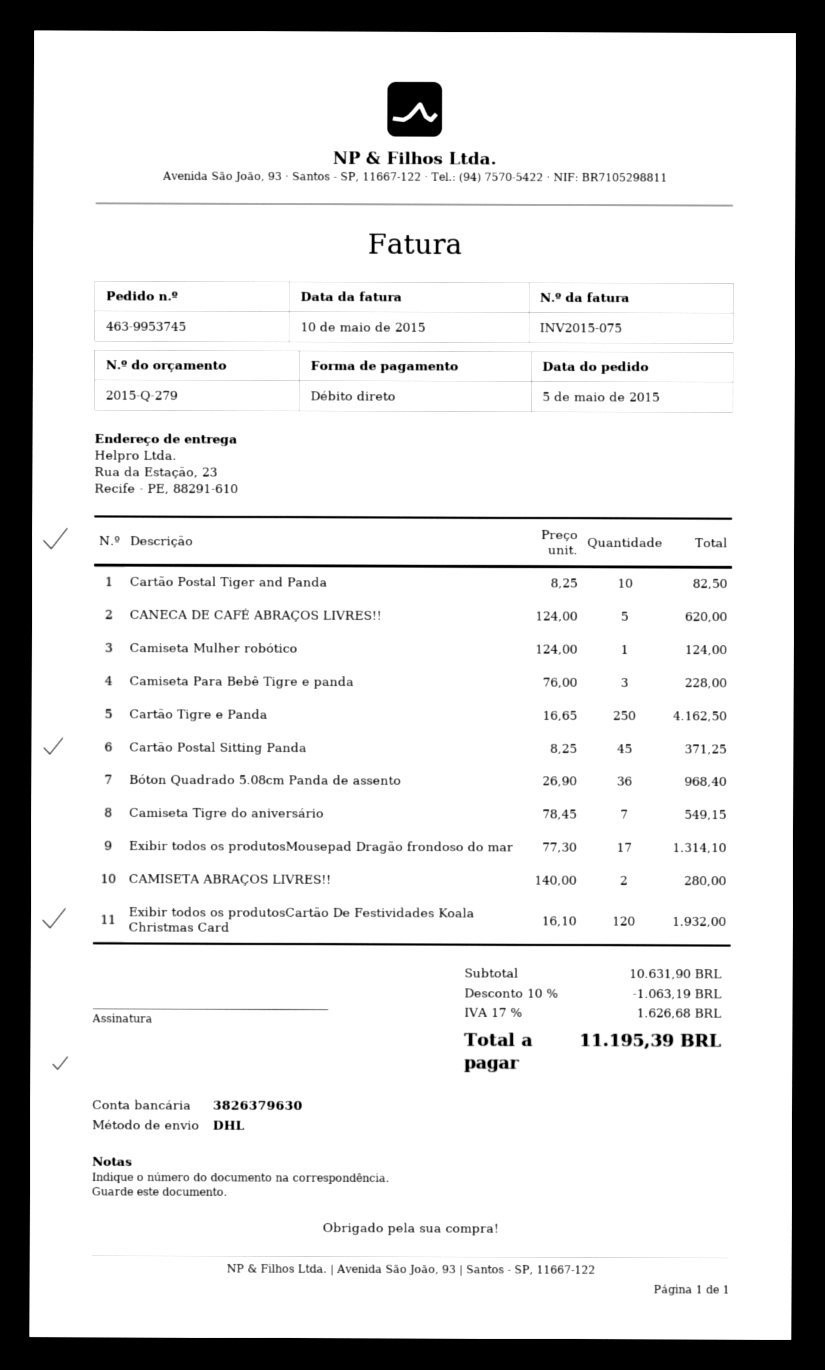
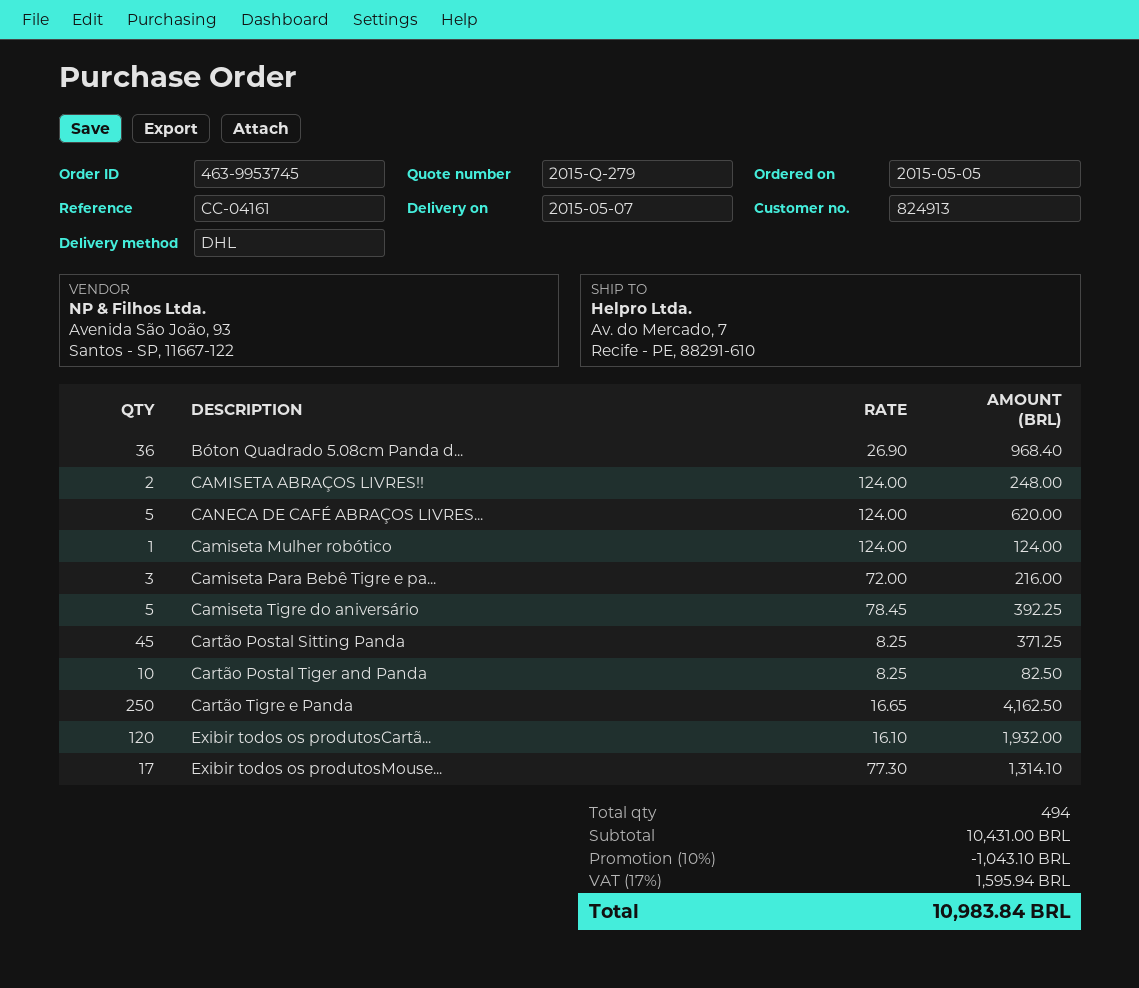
ship to: Rua da Estação, 23, Recife - PE, 88291-610 -> Av. do Mercado, 7, Recife - PE, 88291-610
Camiseta Para Bebê Tigre e panda: 3 x 76.00 = 228.00 -> 3 x 72.00 = 216.00
Camiseta Tigre do aniversário: 7 x 78.45 = 549.15 -> 5 x 78.45 = 392.25
CAMISETA ABRAÇOS LIVRES!!: 2 x 140.00 = 280.00 -> 2 x 124.00 = 248.00
subtotal: 10631.90 -> 10431.00
discount: 10% = 1063.19 -> 10% = 1043.10
tax: 17% = 1626.68 -> 17% = 1595.94
total: 11195.39 -> 10983.84

